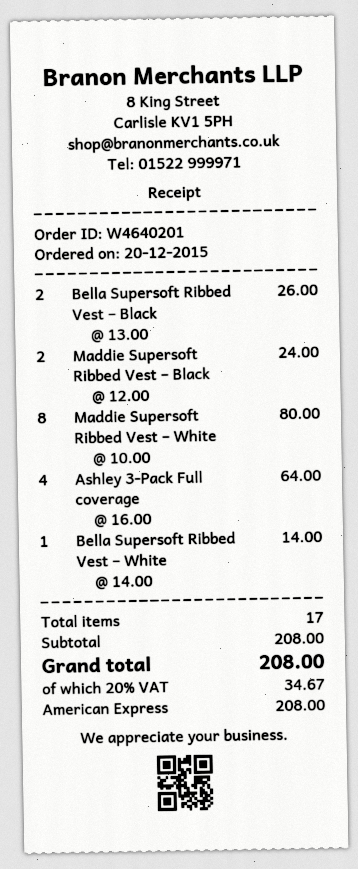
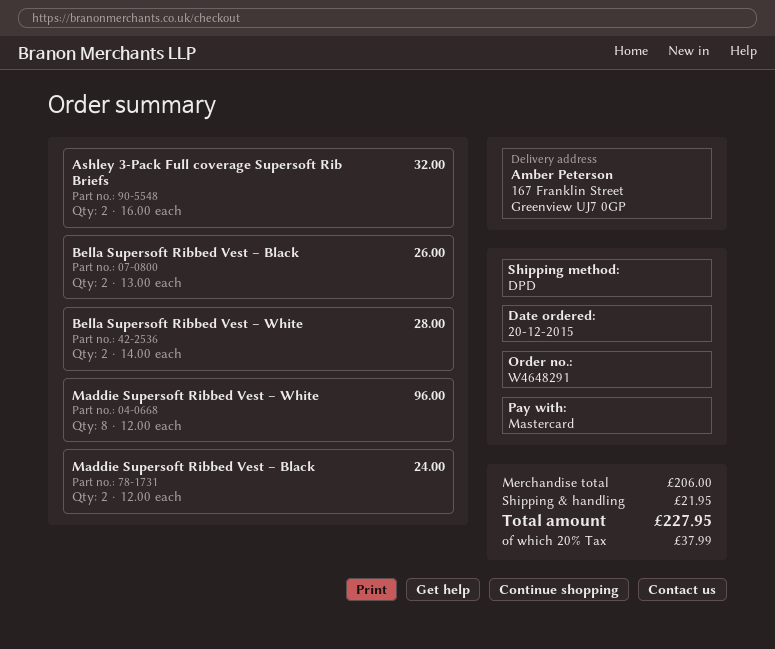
order number: W4640201 -> W4648291
payment method: American Express -> Mastercard
Maddie Supersoft Ribbed Vest – White: 8 x 10.00 = 80.00 -> 8 x 12.00 = 96.00
Ashley 3-Pack Full coverage: 4 x 16.00 = 64.00 -> 2 x 16.00 = 32.00
Bella Supersoft Ribbed Vest – White: 1 x 14.00 = 14.00 -> 2 x 14.00 = 28.00
subtotal: 208.00 -> 206.00
shipping: none -> 21.95
tax: 20% = 34.67 -> 20% = 37.99
total: 208.00 -> 227.95

